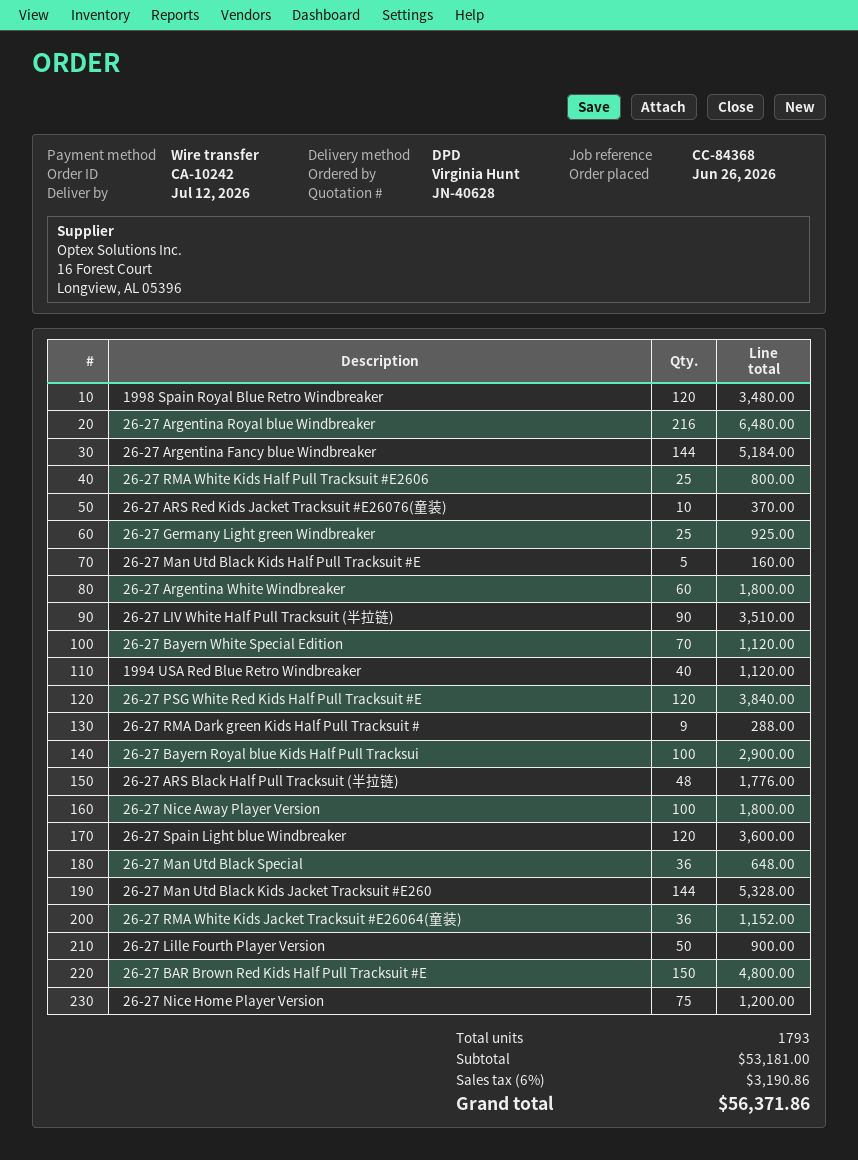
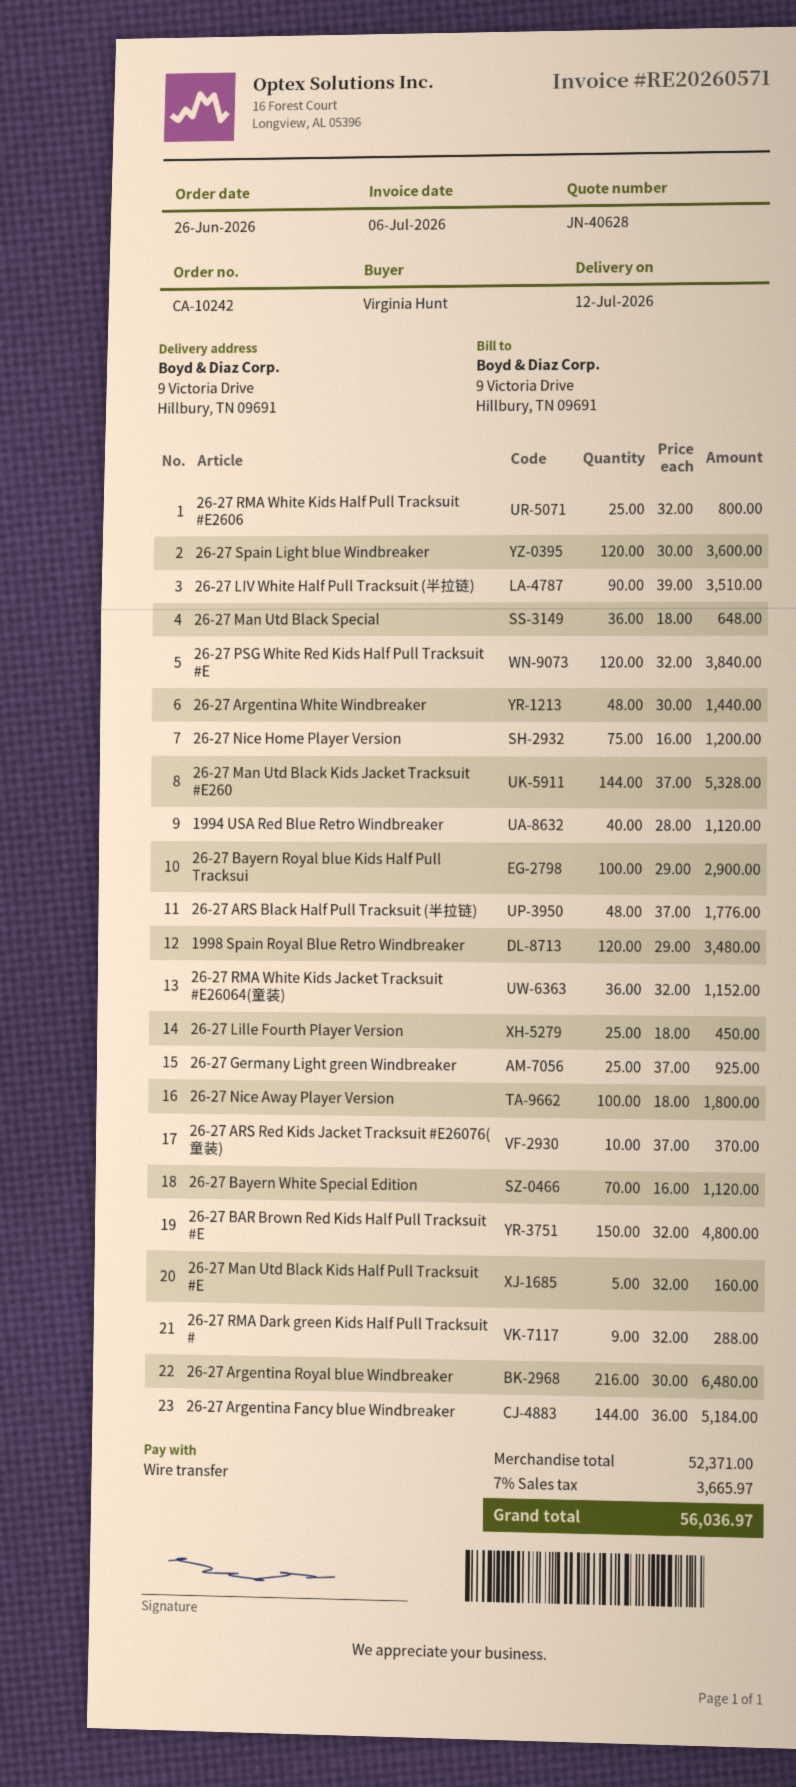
26-27 Argentina White Windbreaker: 60 for 1800.00 -> 48 for 1440.00
26-27 Lille Fourth Player Version: 50 for 900.00 -> 25 for 450.00
subtotal: 53181.00 -> 52371.00
tax: 6% = 3190.86 -> 7% = 3665.97
total: 56371.86 -> 56036.97

